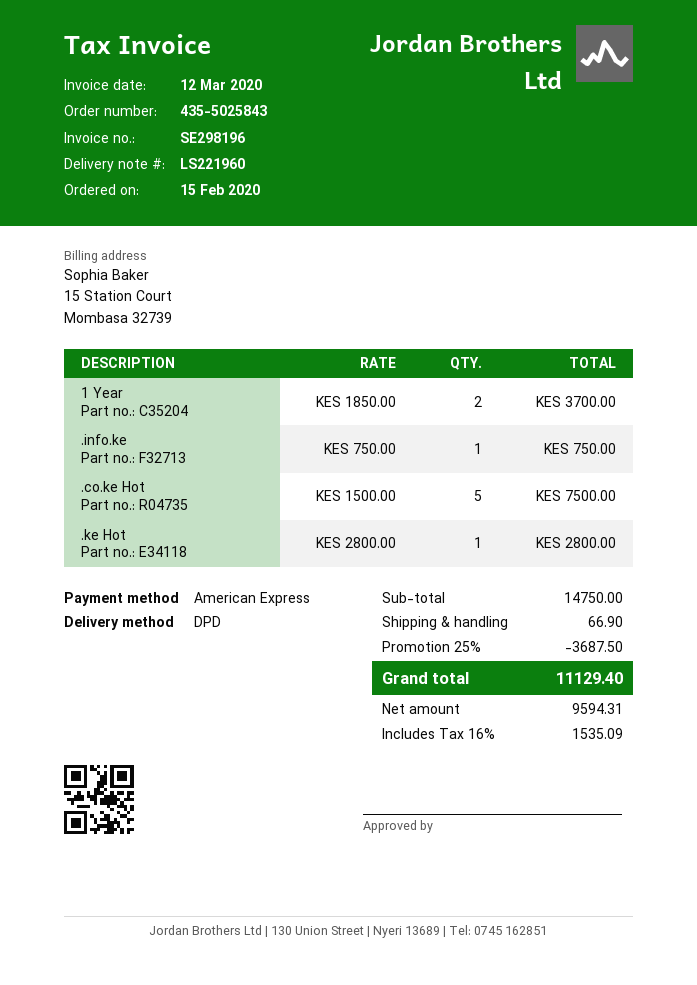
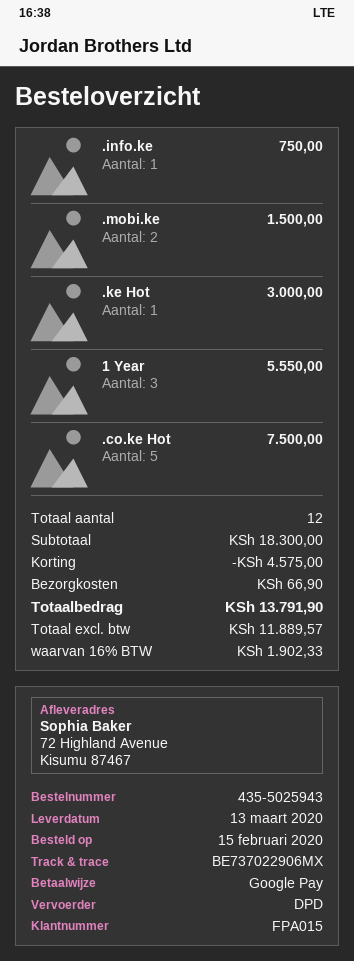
order number: 435-5025843 -> 435-5025943
payment method: American Express -> Google Pay
1 Year: 2 for 3700.00 -> 3 for 5550.00
.ke Hot: 1 for 2800.00 -> 1 for 3000.00
.mobi.ke: none -> 2 for 1500.00
subtotal: 14750.00 -> 18300.00
discount: 3687.50 -> 4575.00
net: 9594.31 -> 11889.57
tax: 16% = 1535.09 -> 16% = 1902.33
total: 11129.40 -> 13791.90

